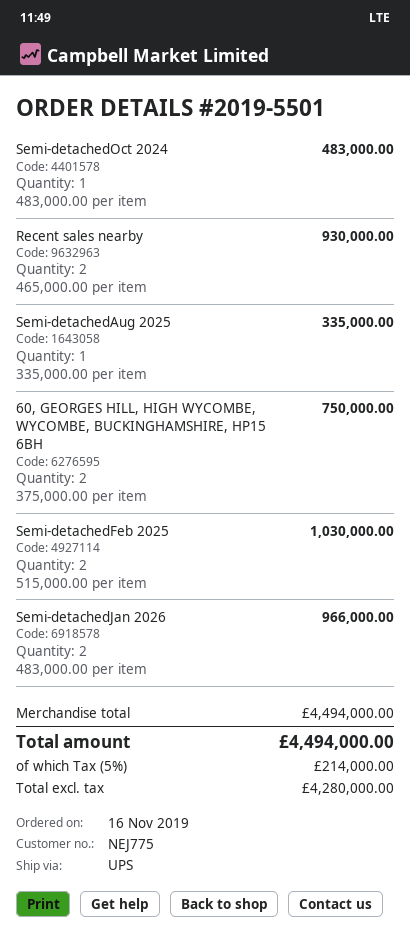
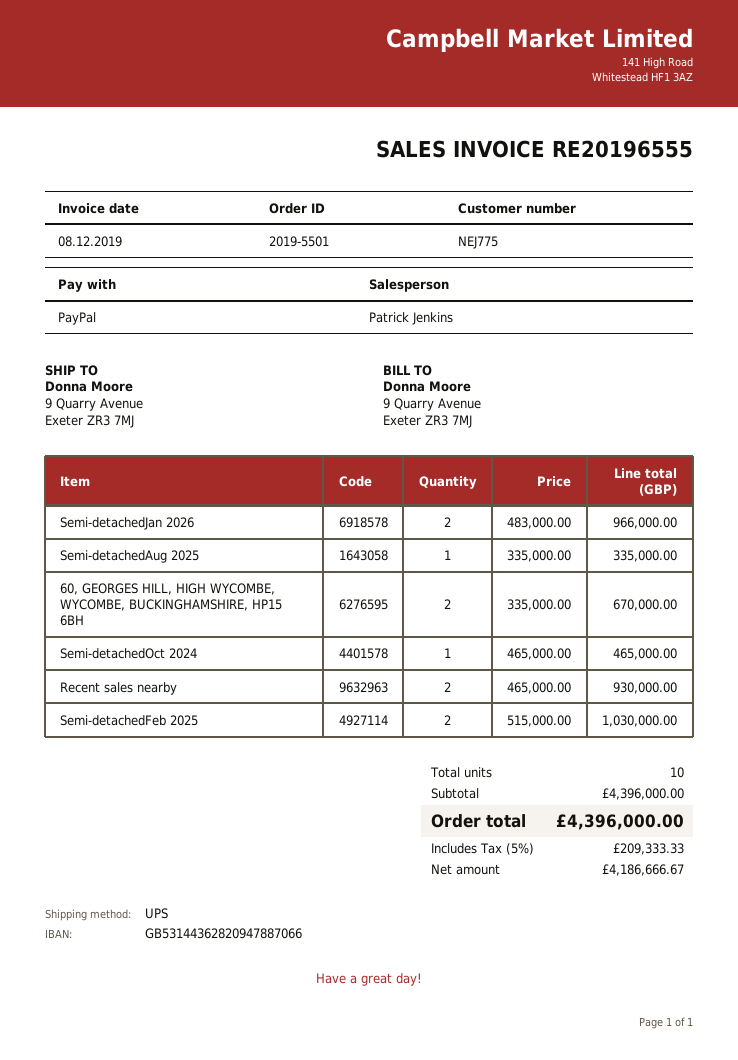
Semi-detachedOct 2024: 1 x 483000.00 = 483000.00 -> 1 x 465000.00 = 465000.00
60, GEORGES HILL, HIGH WYCOMBE, WYCOMBE, BUCKINGHAMSHIRE, HP15 6BH: 2 x 375000.00 = 750000.00 -> 2 x 335000.00 = 670000.00
subtotal: 4494000.00 -> 4396000.00
net: 4280000.00 -> 4186666.67
tax: 5% = 214000.00 -> 5% = 209333.33
total: 4494000.00 -> 4396000.00

